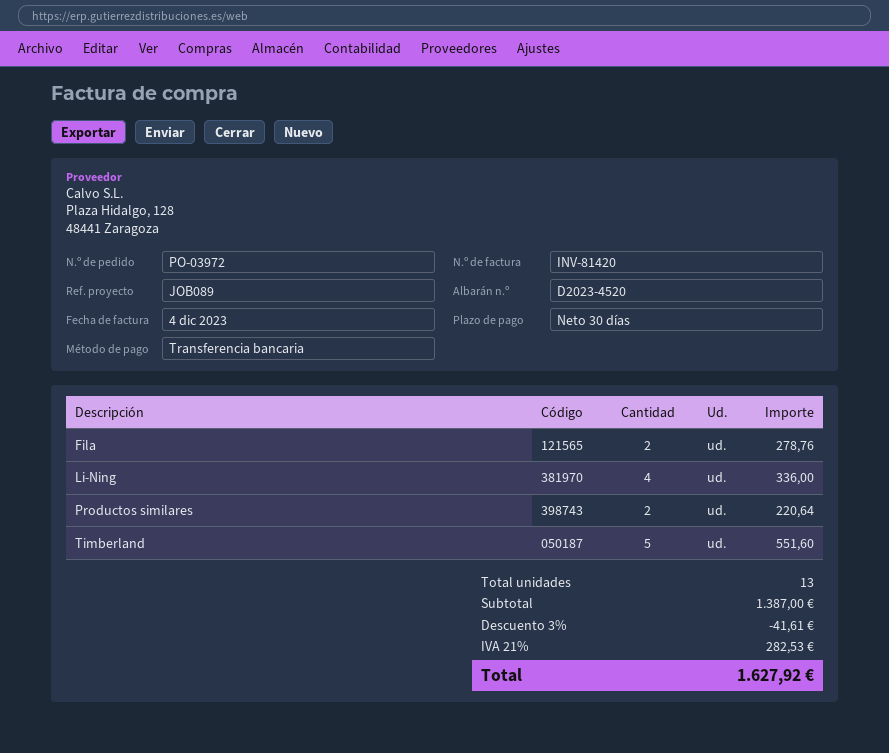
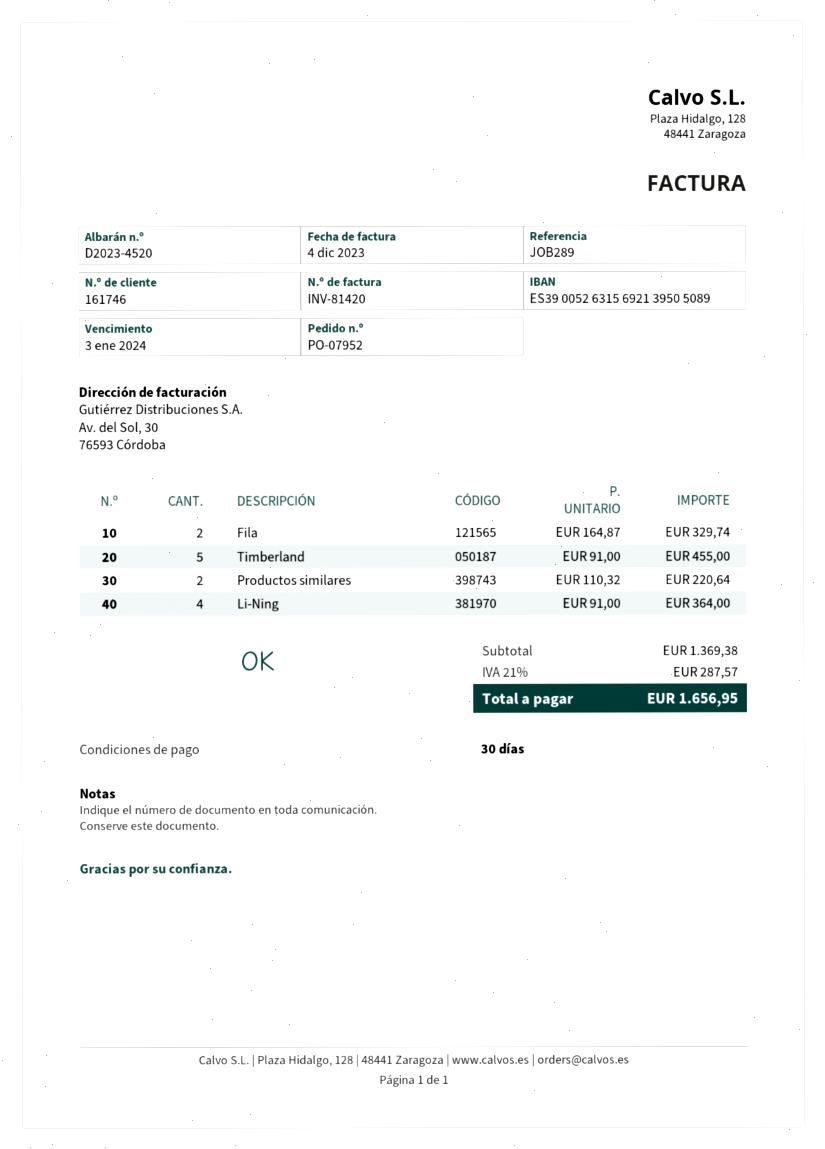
order number: PO-03972 -> PO-07952
reference: JOB089 -> JOB289
Fila: 2 for 278.76 -> 2 for 329.74
Li-Ning: 4 for 336.00 -> 4 for 364.00
Timberland: 5 for 551.60 -> 5 for 455.00
subtotal: 1387.00 -> 1369.38
discount: 3% = 41.61 -> none
tax: 21% = 282.53 -> 21% = 287.57
total: 1627.92 -> 1656.95

